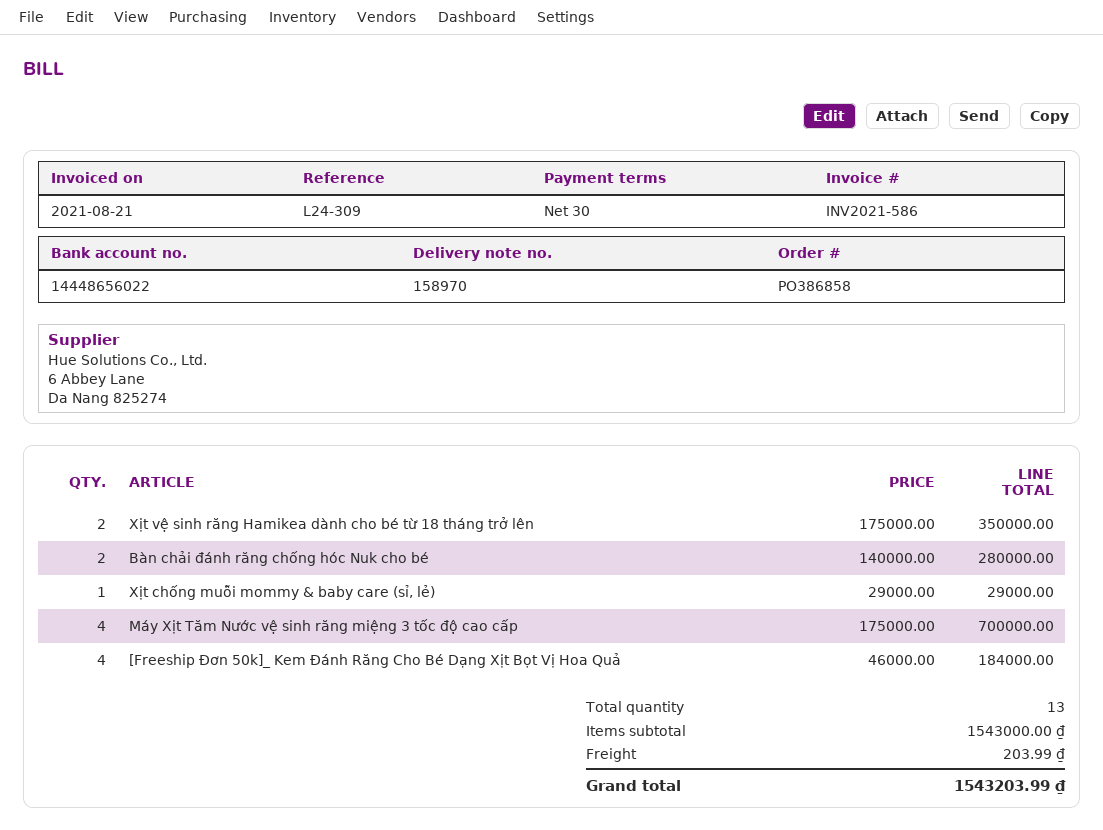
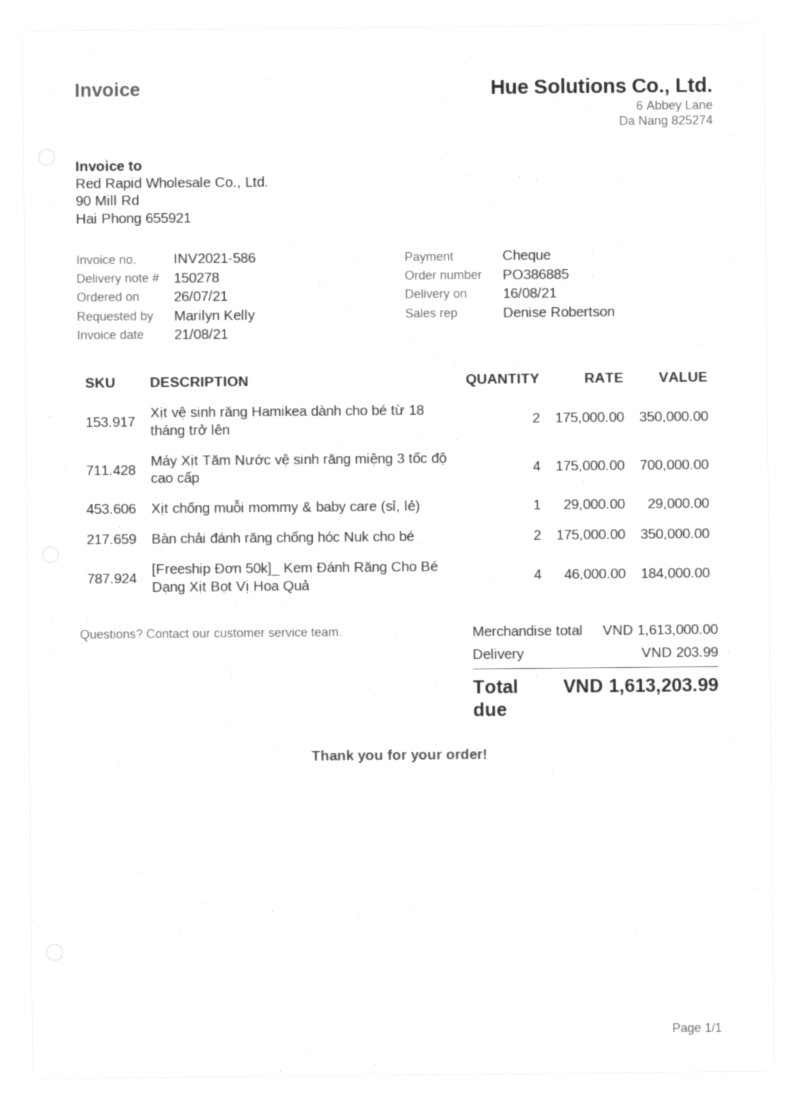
order number: PO386858 -> PO386885
delivery note number: 158970 -> 150278
Bàn chải đánh răng chống hóc Nuk cho bé: 2 x 140000.00 = 280000.00 -> 2 x 175000.00 = 350000.00
subtotal: 1543000.00 -> 1613000.00
total: 1543203.99 -> 1613203.99

